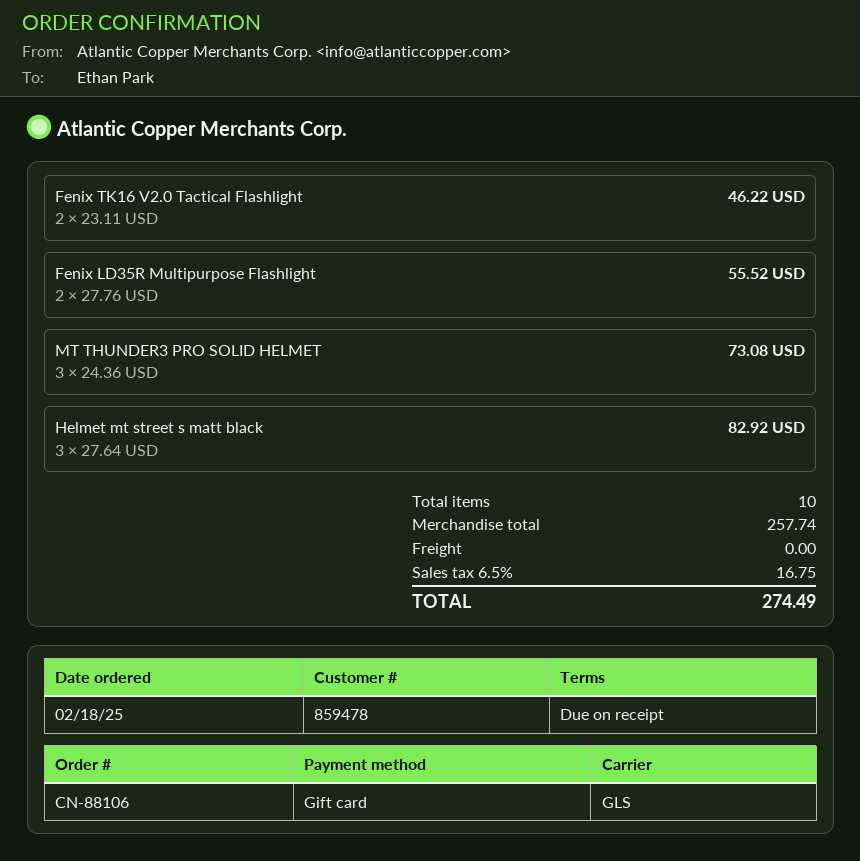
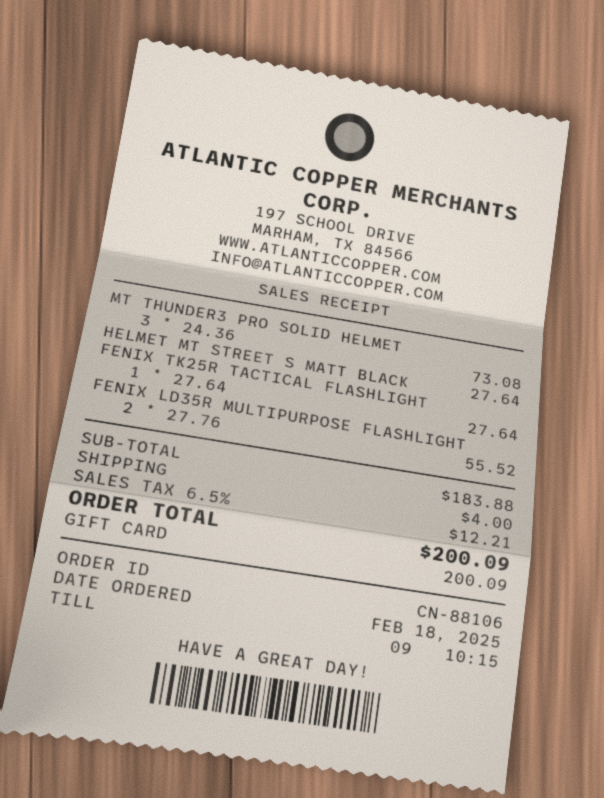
Fenix TK16 V2.0 Tactical Flashlight: 2 x 23.11 = 46.22 -> none
Helmet mt street s matt black: 3 x 27.64 = 82.92 -> 1 x 27.64 = 27.64
FENIX TK25R TACTICAL FLASHLIGHT: none -> 1 x 27.64 = 27.64
subtotal: 257.74 -> 183.88
shipping: 0.00 -> 4.00
tax: 6.5% = 16.75 -> 6.5% = 12.21
total: 274.49 -> 200.09

